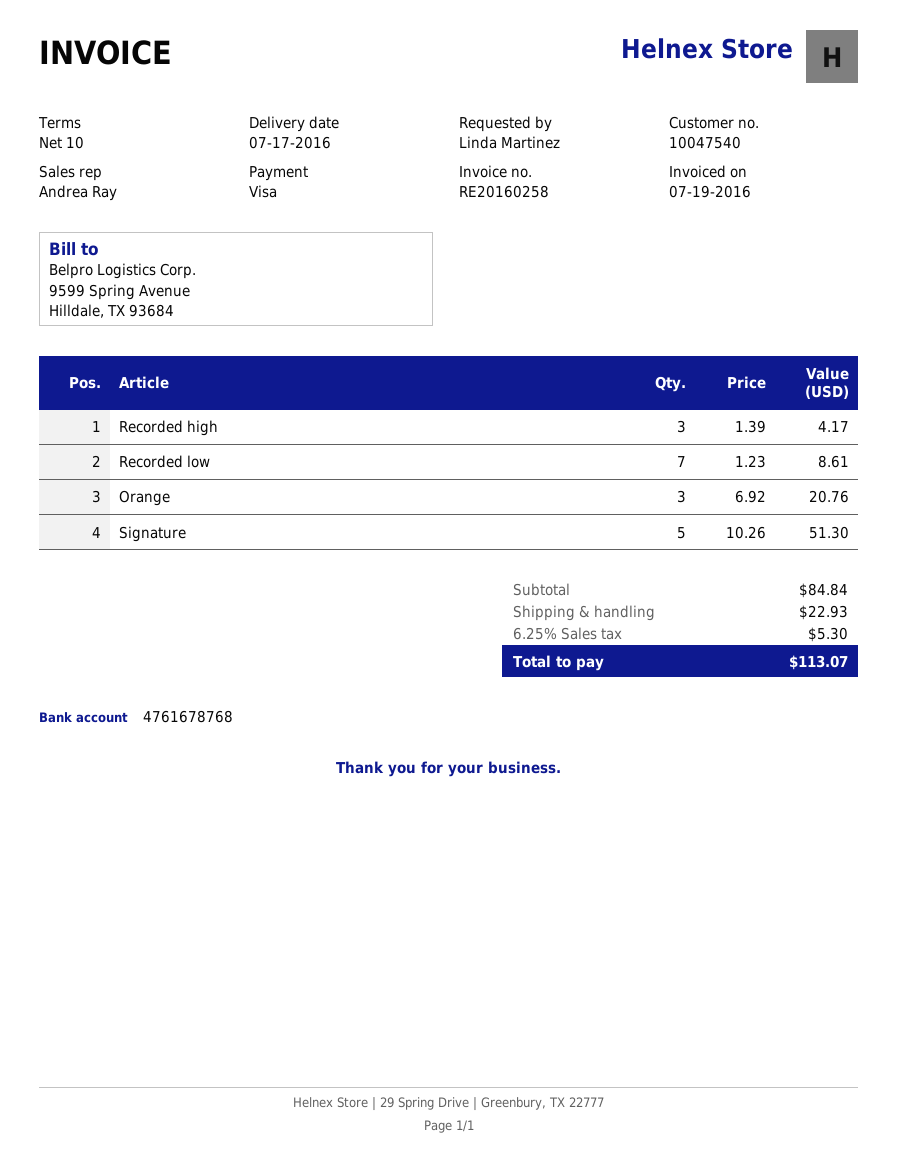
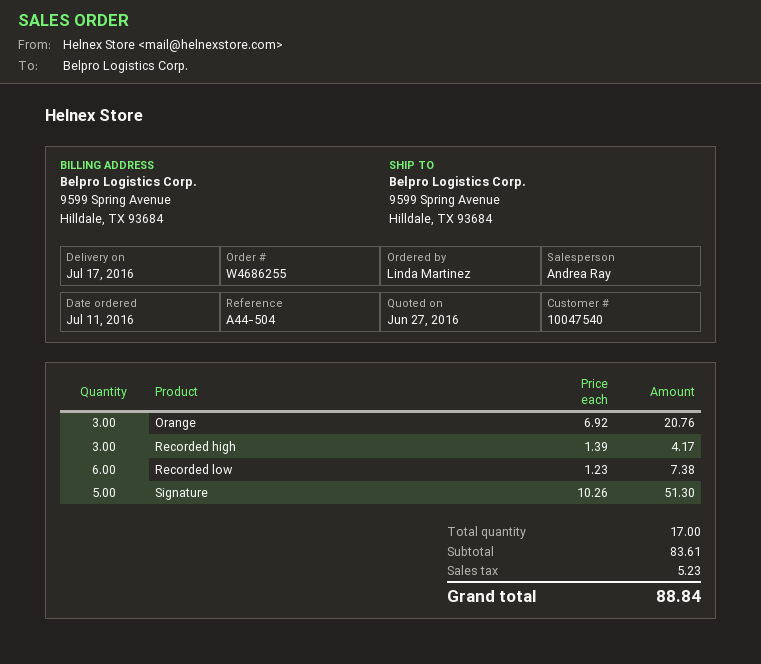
Recorded low: 7 x 1.23 = 8.61 -> 6 x 1.23 = 7.38
subtotal: 84.84 -> 83.61
shipping: 22.93 -> none
tax: 5.30 -> 5.23
total: 113.07 -> 88.84

